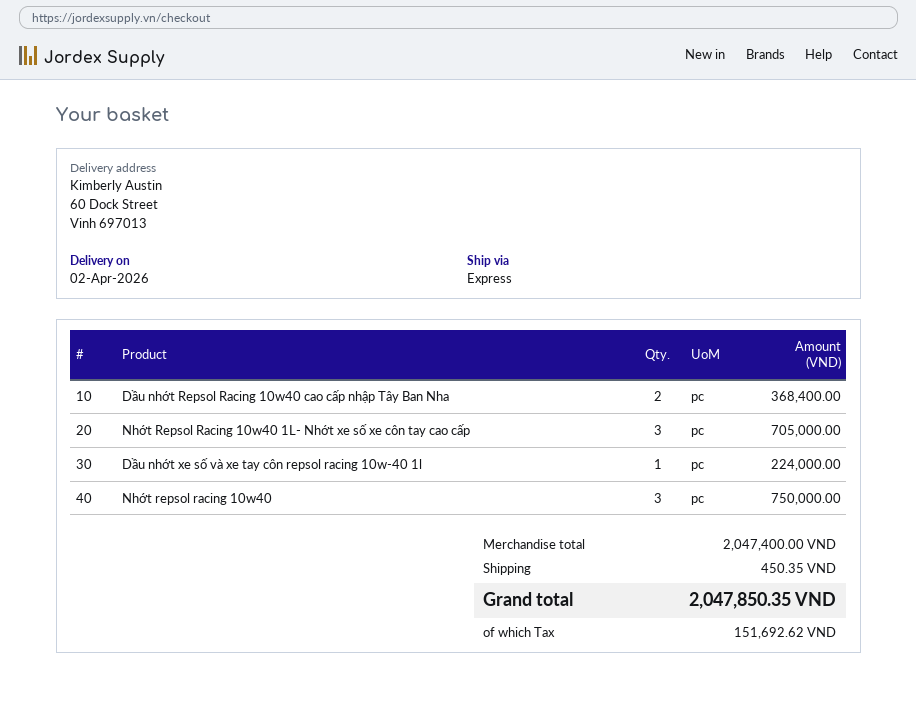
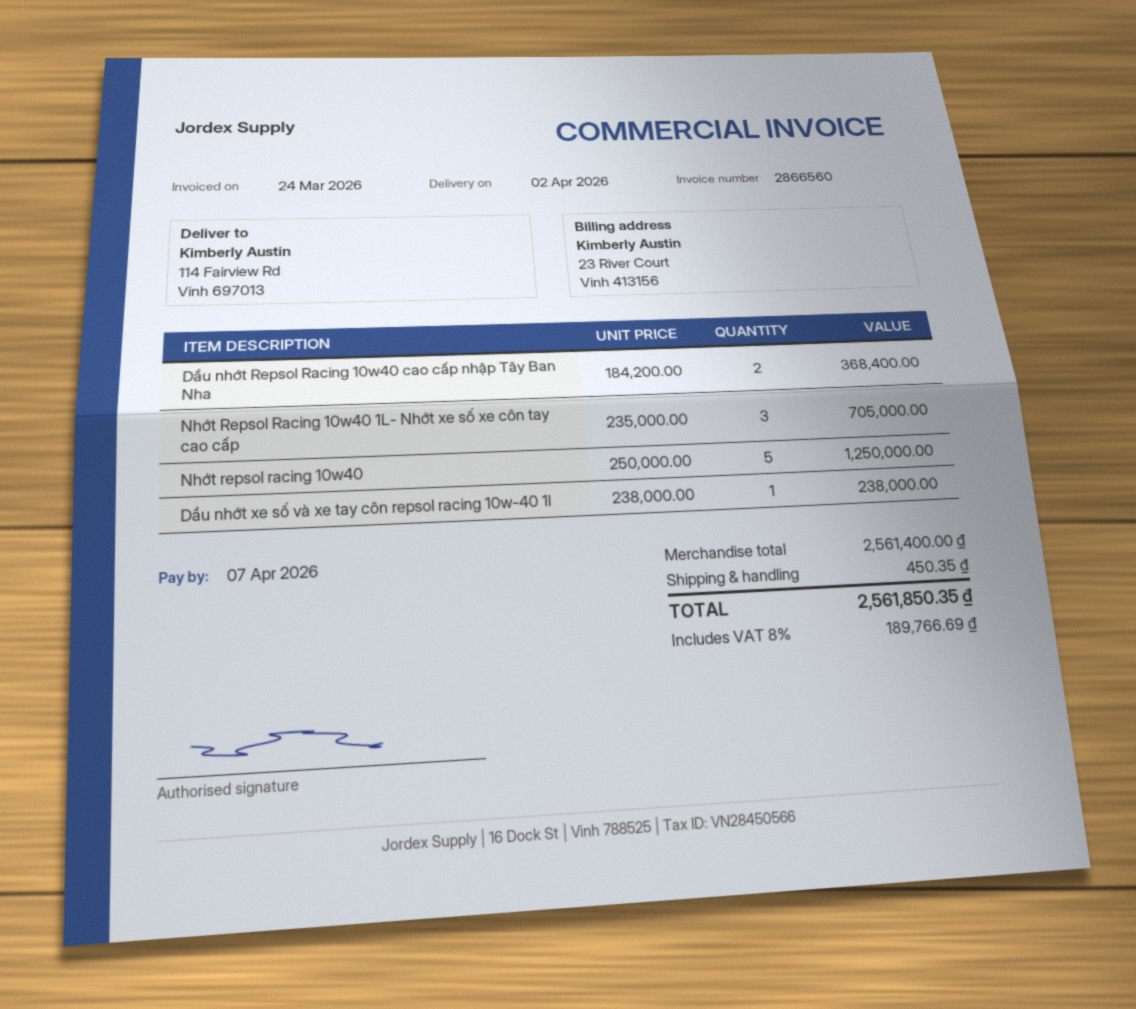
ship to: 60 Dock Street, Vinh 697013 -> 114 Fairview Rd, Vinh 697013
Dầu nhớt xe số và xe tay côn repsol racing 10w-40 1l: 1 for 224000.00 -> 1 for 238000.00
Nhớt repsol racing 10w40: 3 for 750000.00 -> 5 for 1250000.00
subtotal: 2047400.00 -> 2561400.00
tax: 151692.62 -> 189766.69
total: 2047850.35 -> 2561850.35

